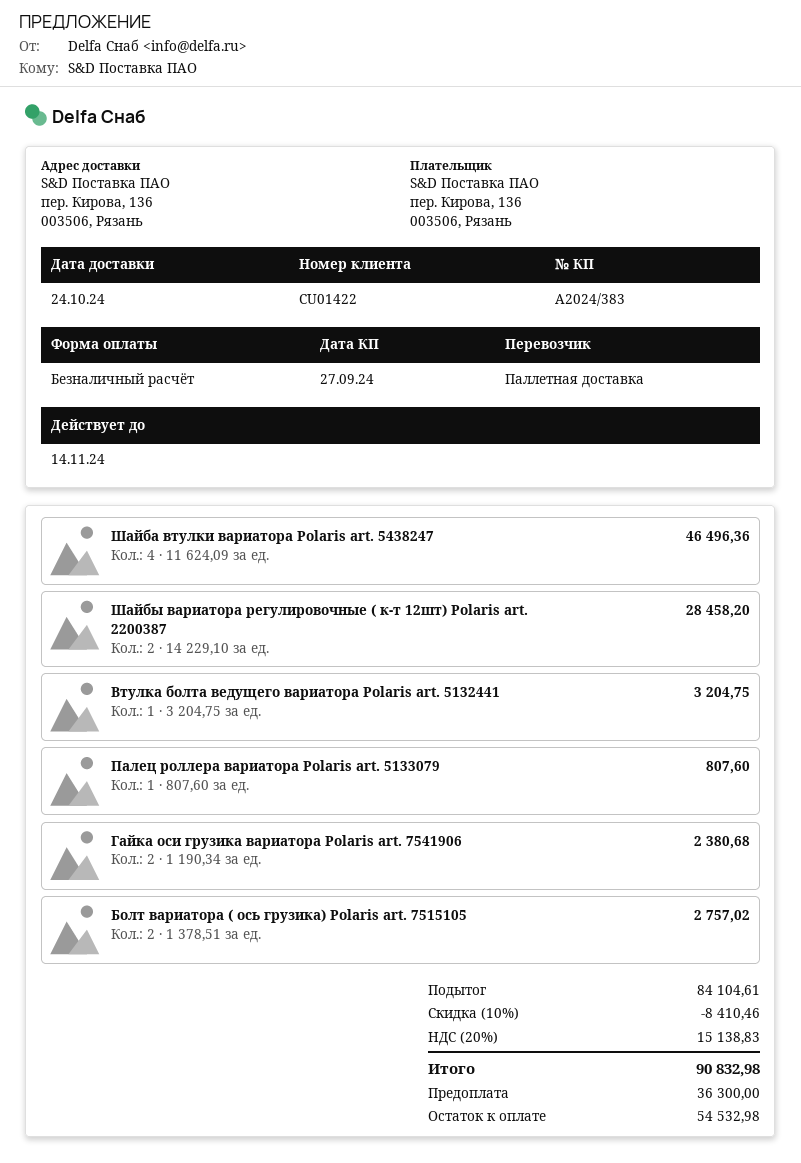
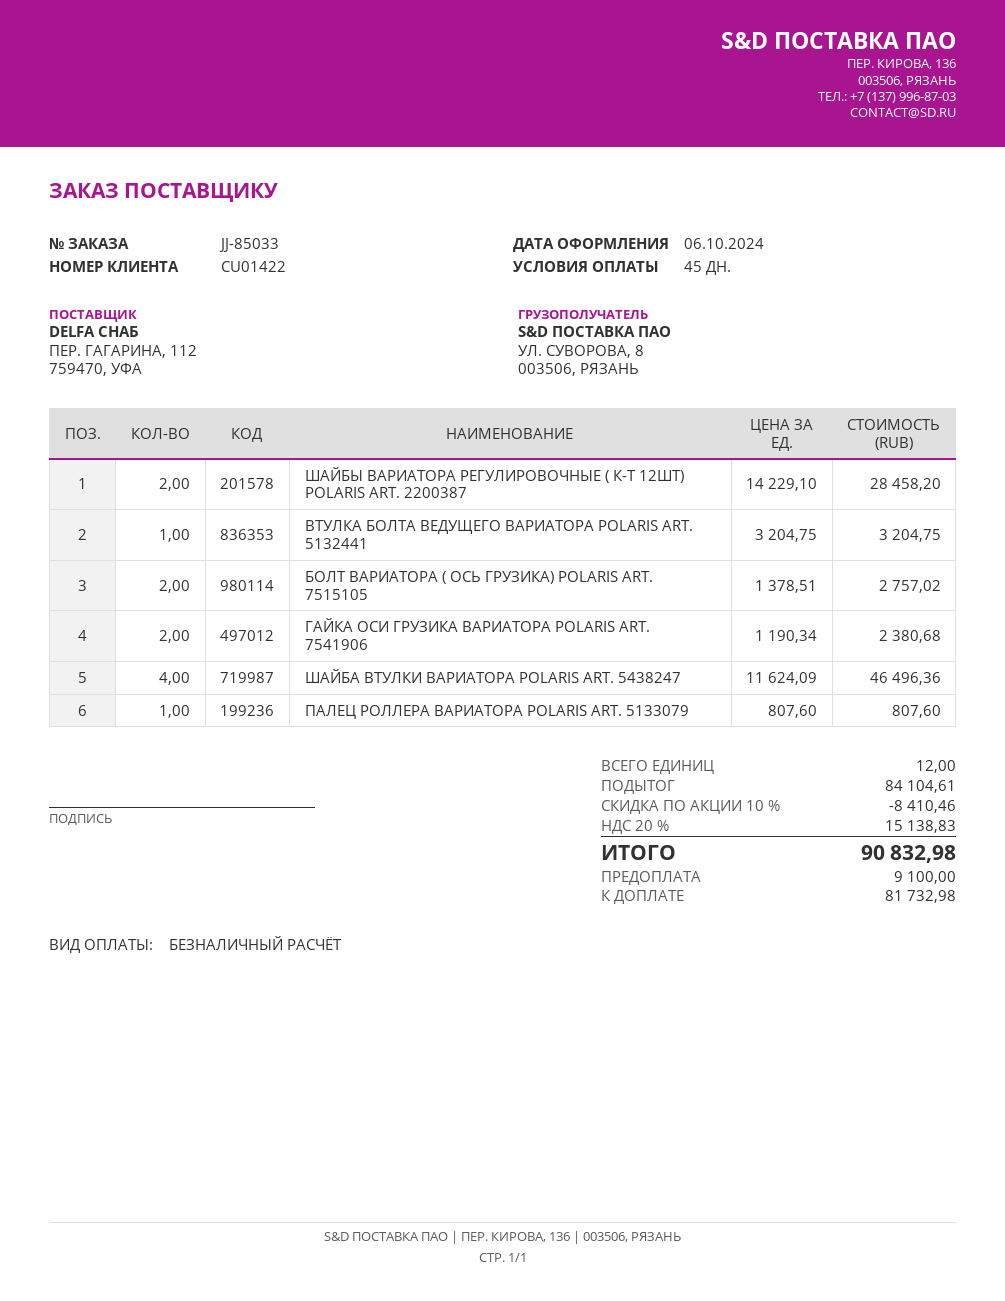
ship to: пер. Кирова, 136, 003506, Рязань -> УЛ. СУВОРОВА, 8, 003506, РЯЗАНЬ
deposit: 36300.00 -> 9100.00
balance: 54532.98 -> 81732.98

